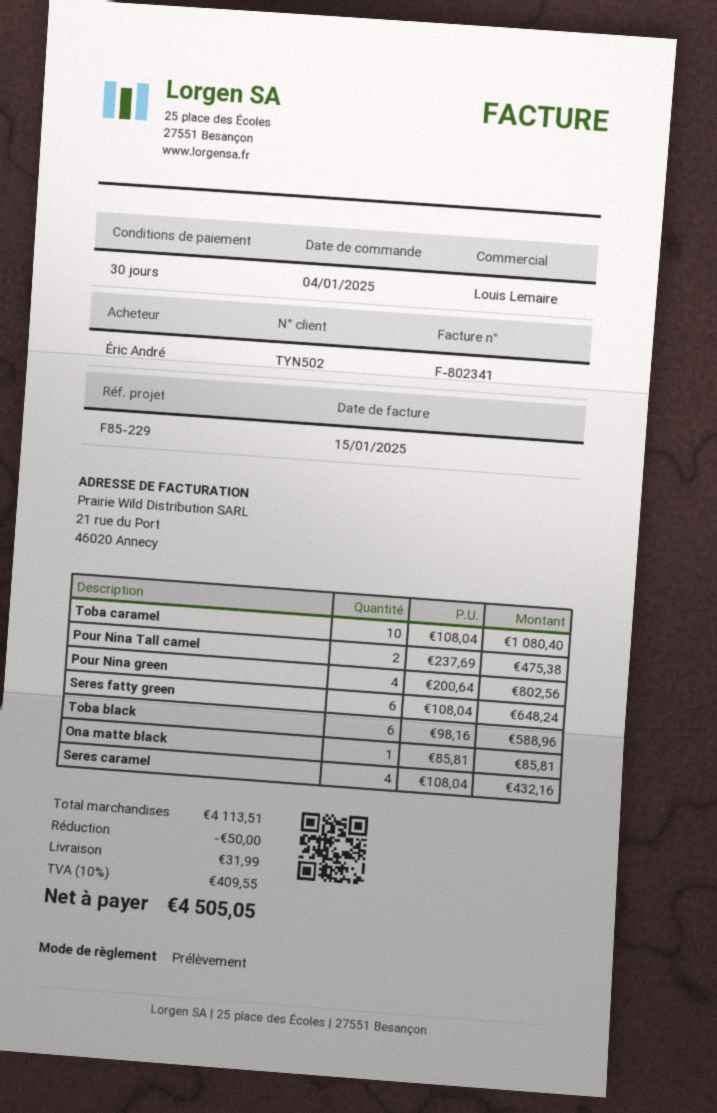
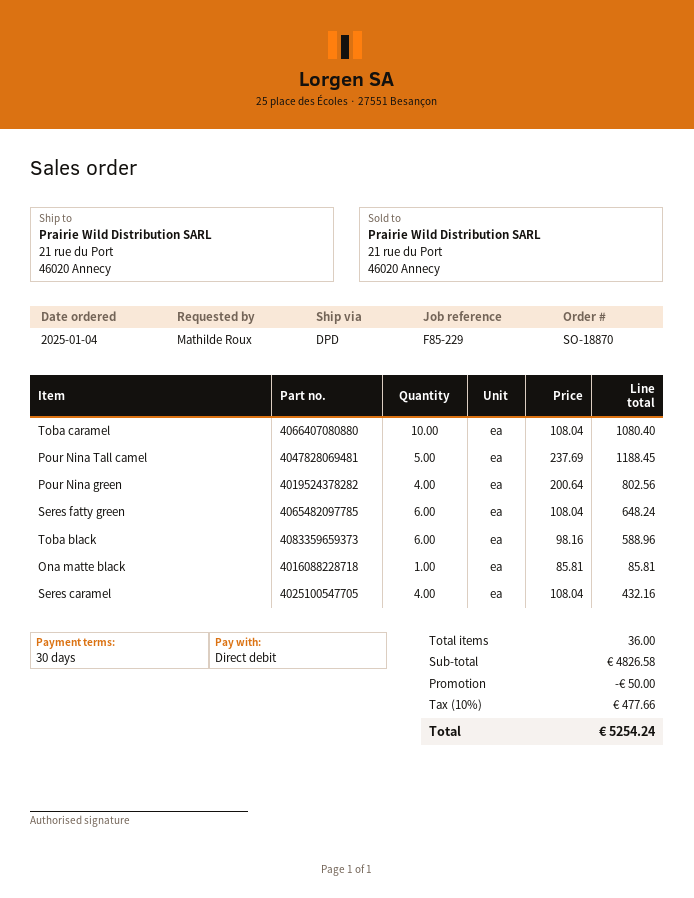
ordered by: Éric André -> Mathilde Roux
Pour Nina Tall camel: 2 x 237.69 = 475.38 -> 5 x 237.69 = 1188.45
subtotal: 4113.51 -> 4826.58
shipping: 31.99 -> none
tax: 10% = 409.55 -> 10% = 477.66
total: 4505.05 -> 5254.24

